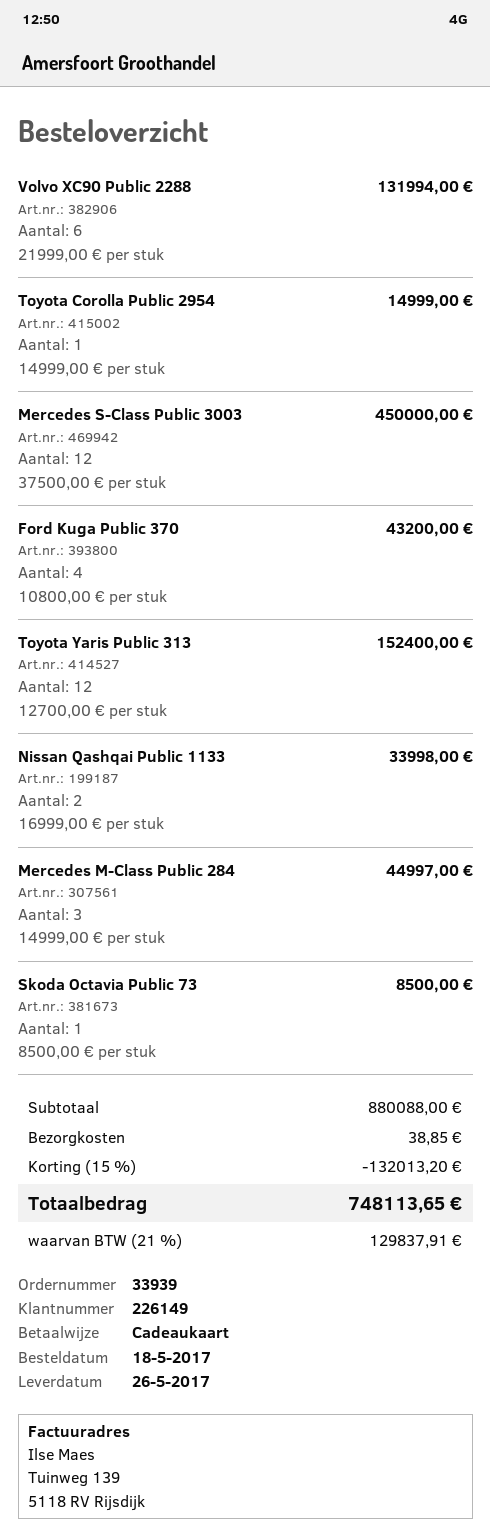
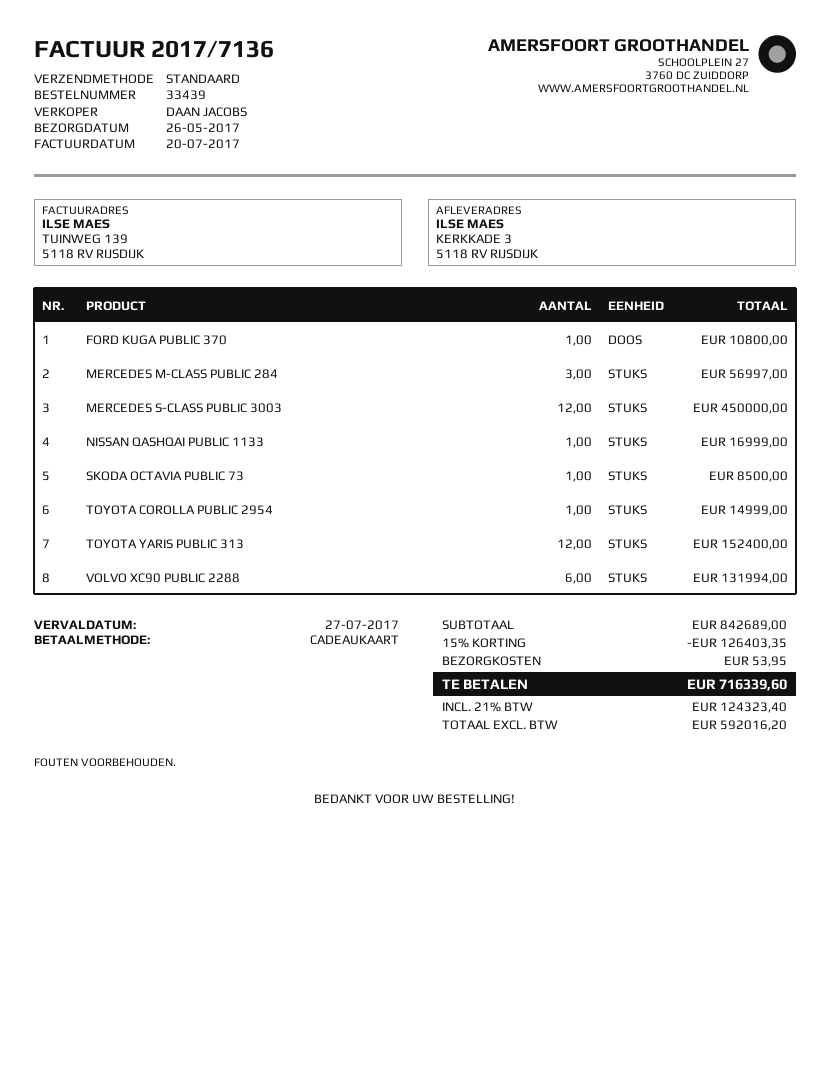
order number: 33939 -> 33439
Ford Kuga Public 370: 4 for 43200.00 -> 1 for 10800.00
Nissan Qashqai Public 1133: 2 for 33998.00 -> 1 for 16999.00
Mercedes M-Class Public 284: 3 for 44997.00 -> 3 for 56997.00
subtotal: 880088.00 -> 842689.00
discount: 15% = 132013.20 -> 15% = 126403.35
shipping: 38.85 -> 53.95
tax: 21% = 129837.91 -> 21% = 124323.40
total: 748113.65 -> 716339.60

